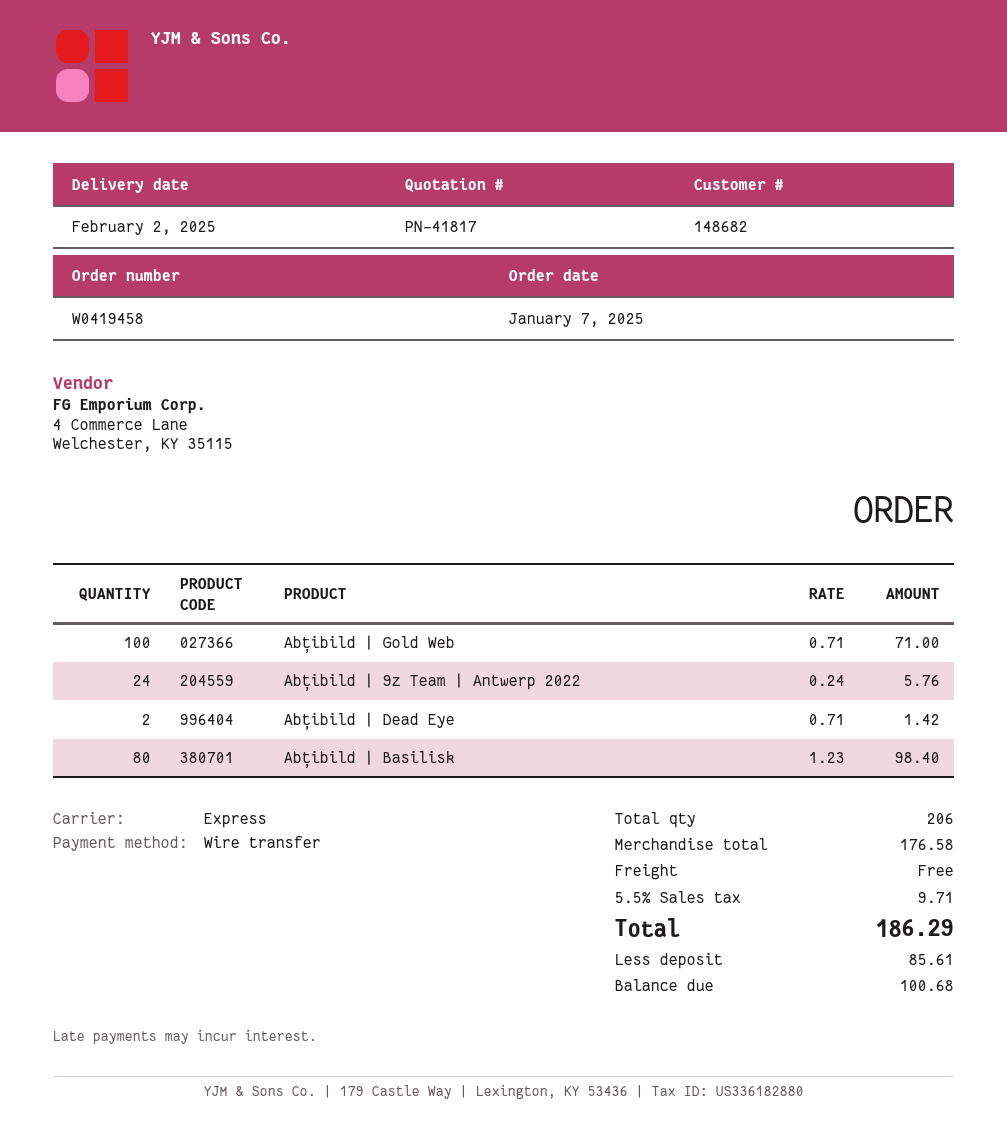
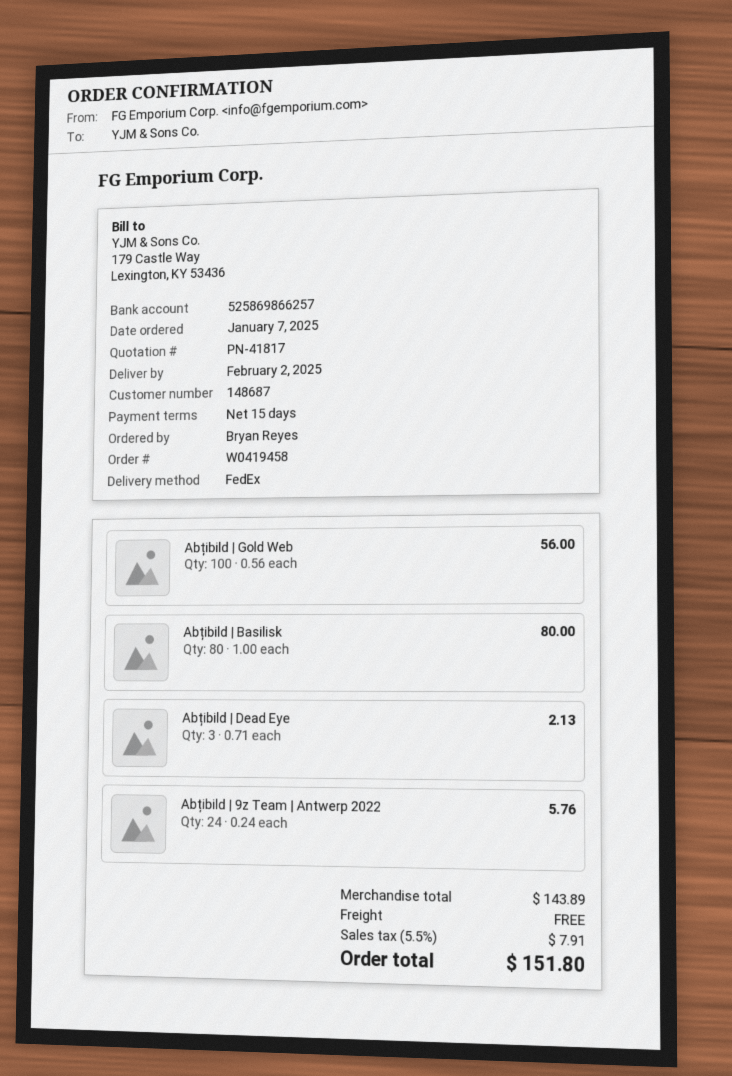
customer number: 148682 -> 148687
shipping method: express -> FedEx
Abțibild | Gold Web: 100 x 0.71 = 71.00 -> 100 x 0.56 = 56.00
Abțibild | Dead Eye: 2 x 0.71 = 1.42 -> 3 x 0.71 = 2.13
Abțibild | Basilisk: 80 x 1.23 = 98.40 -> 80 x 1.00 = 80.00
subtotal: 176.58 -> 143.89
tax: 5.5% = 9.71 -> 5.5% = 7.91
total: 186.29 -> 151.80

